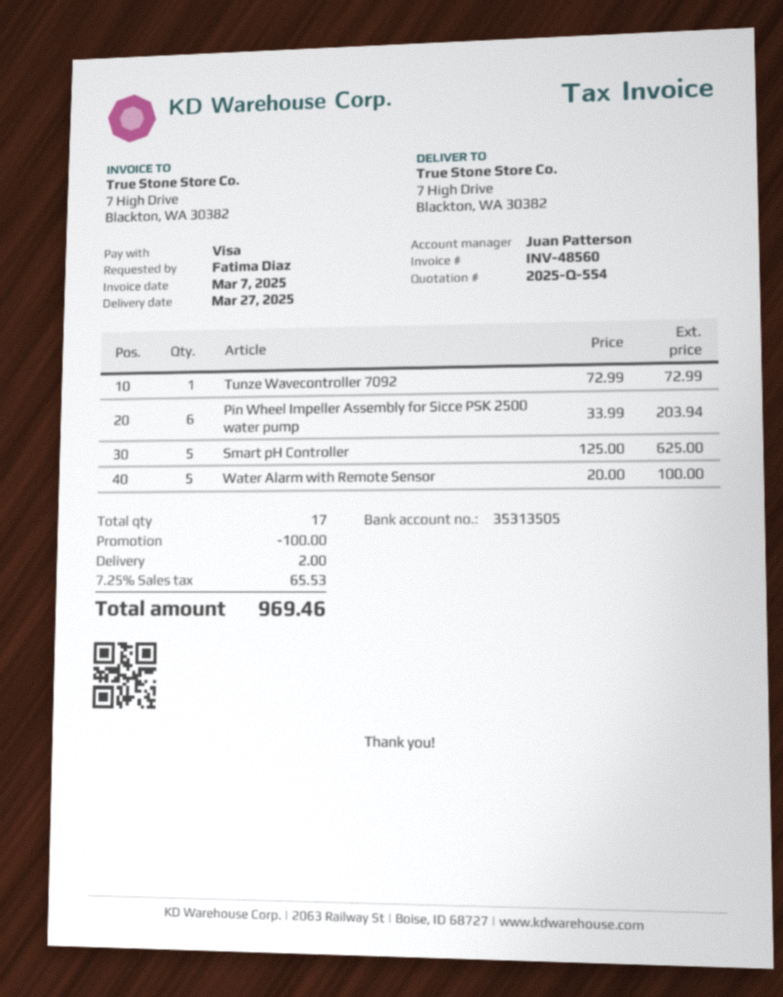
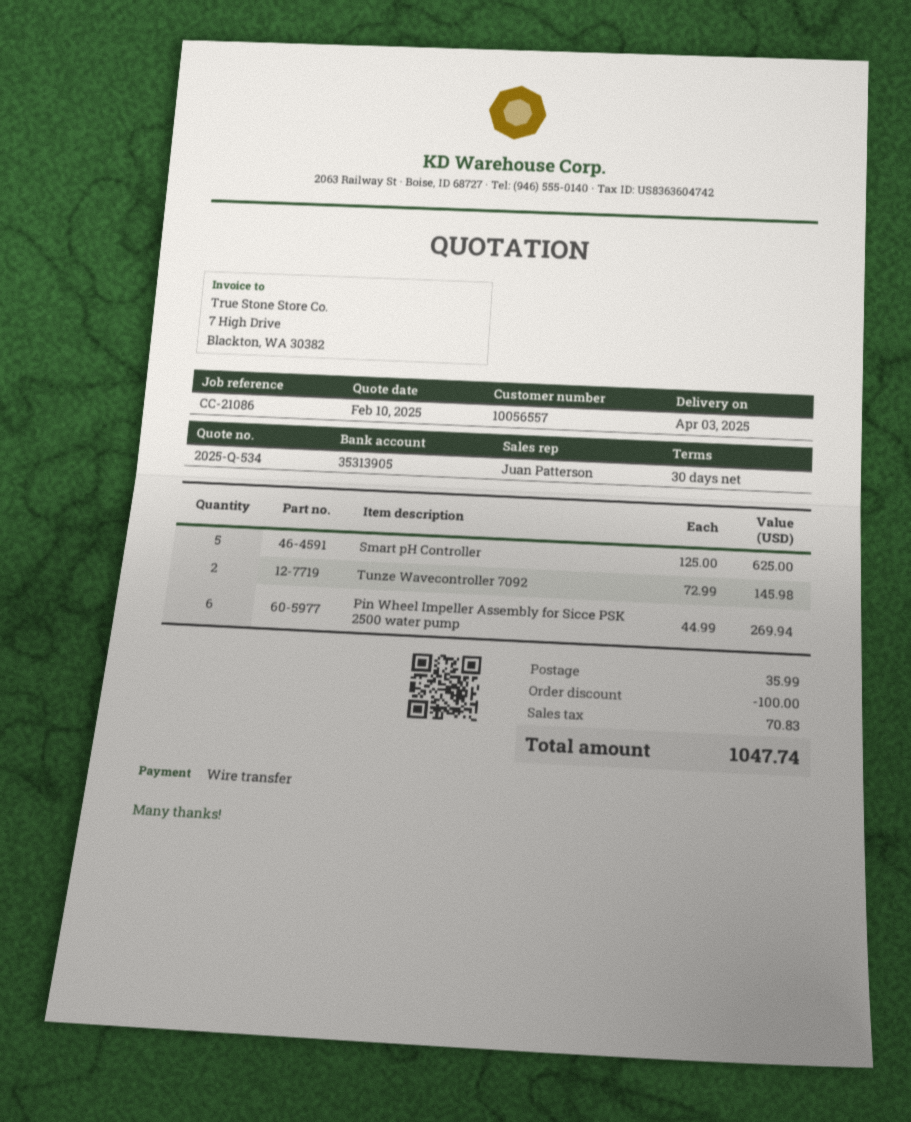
quote number: 2025-Q-554 -> 2025-Q-534
delivery date: 2025-03-27 -> 2025-04-03
payment method: Visa -> bank transfer
bank account: 35313505 -> 35313905
Tunze Wavecontroller 7092: 1 x 72.99 = 72.99 -> 2 x 72.99 = 145.98
Pin Wheel Impeller Assembly for Sicce PSK 2500 water pump: 6 x 33.99 = 203.94 -> 6 x 44.99 = 269.94
Water Alarm with Remote Sensor: 5 x 20.00 = 100.00 -> none
shipping: 2.00 -> 35.99
tax: 65.53 -> 70.83
total: 969.46 -> 1047.74

